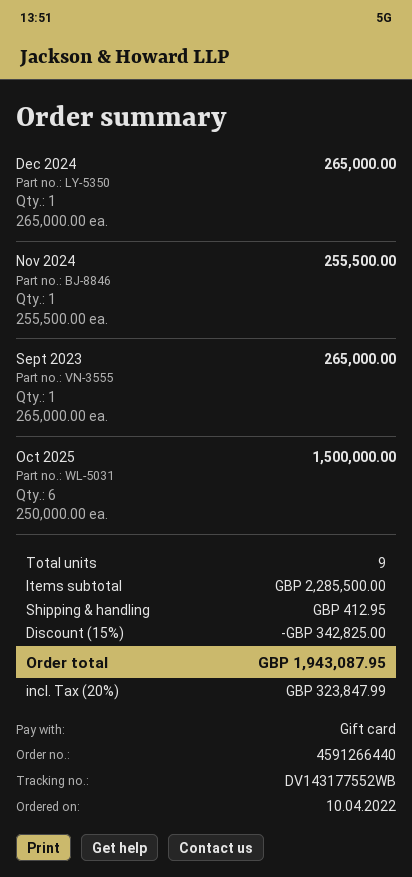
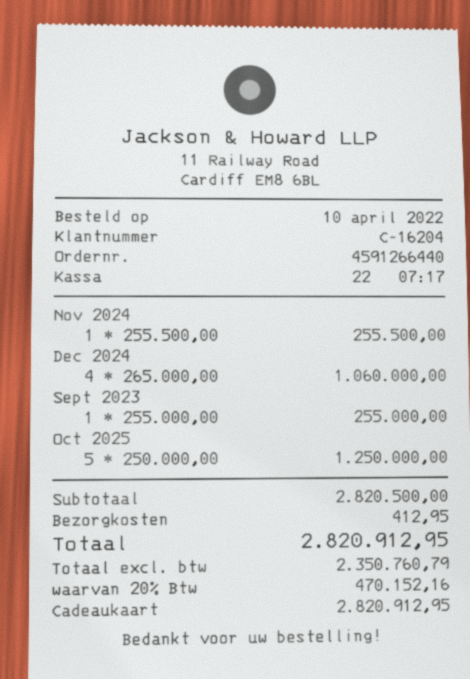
Dec 2024: 1 x 265000.00 = 265000.00 -> 4 x 265000.00 = 1060000.00
Sept 2023: 1 x 265000.00 = 265000.00 -> 1 x 255000.00 = 255000.00
Oct 2025: 6 x 250000.00 = 1500000.00 -> 5 x 250000.00 = 1250000.00
subtotal: 2285500.00 -> 2820500.00
discount: 15% = 342825.00 -> none
tax: 20% = 323847.99 -> 20% = 470152.16
total: 1943087.95 -> 2820912.95

